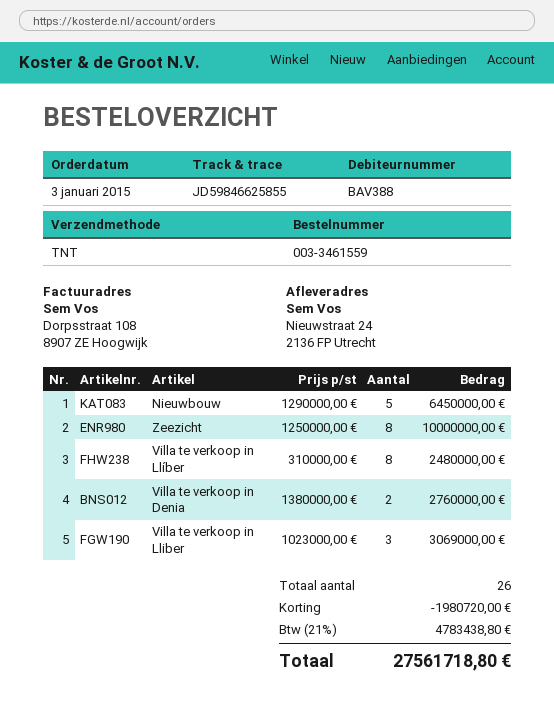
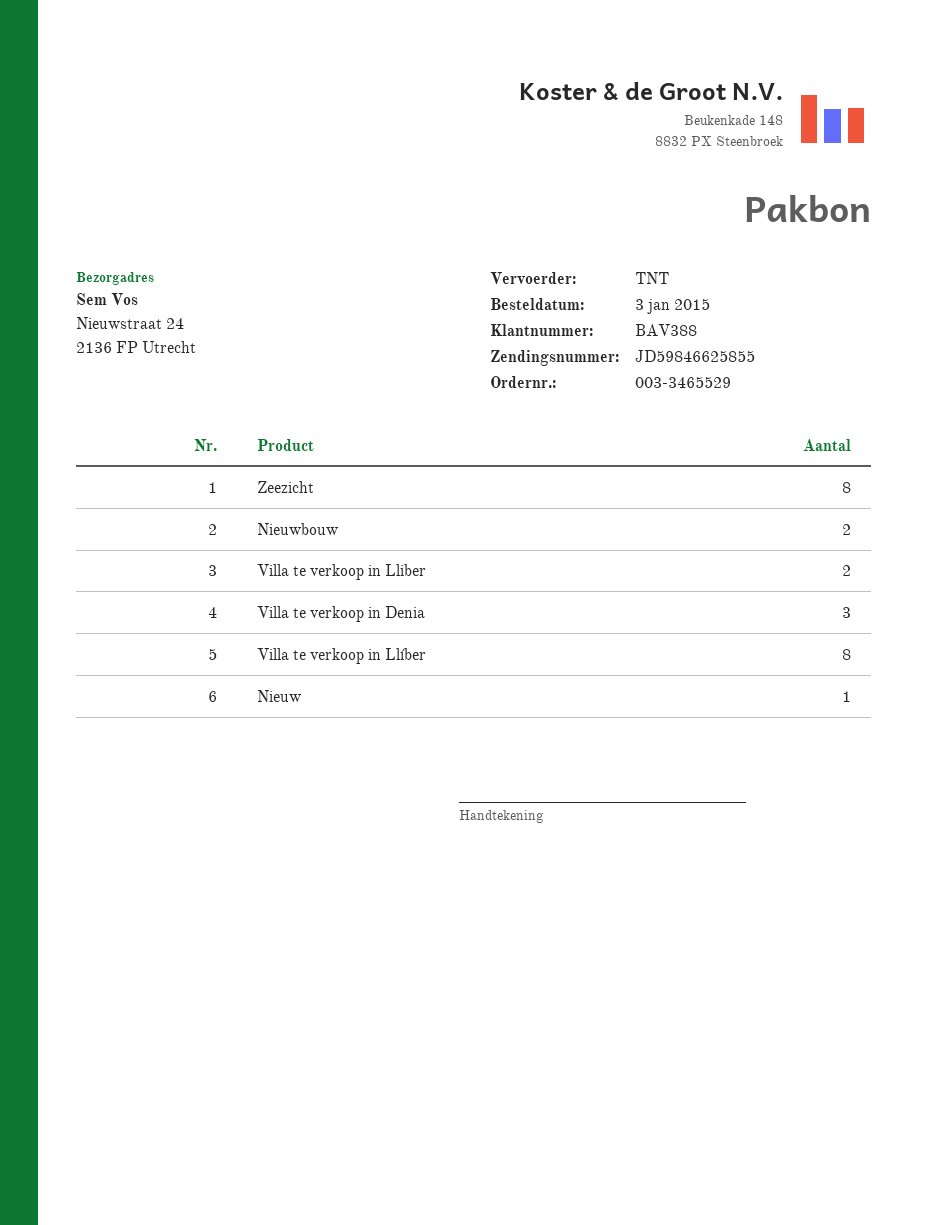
order number: 003-3461559 -> 003-3465529
Nieuwbouw: 5 -> 2
Villa te verkoop in Denia: 2 -> 3
Villa te verkoop in Lliber: 3 -> 2
Nieuw: none -> 1

